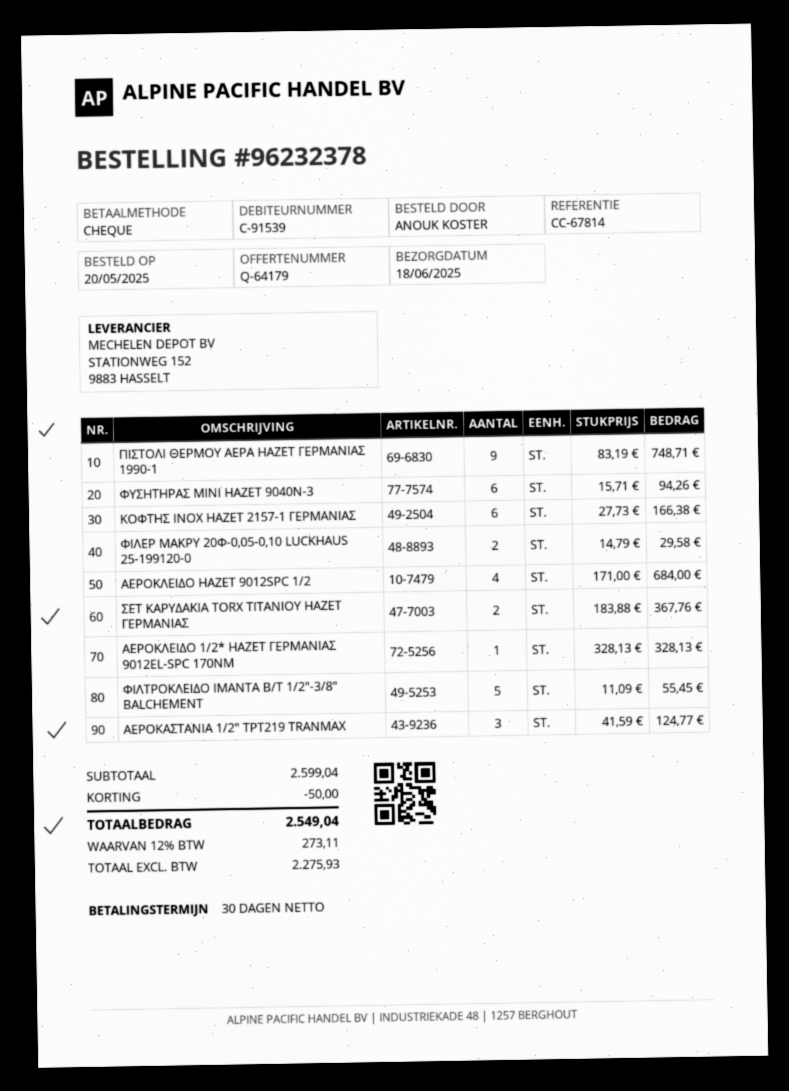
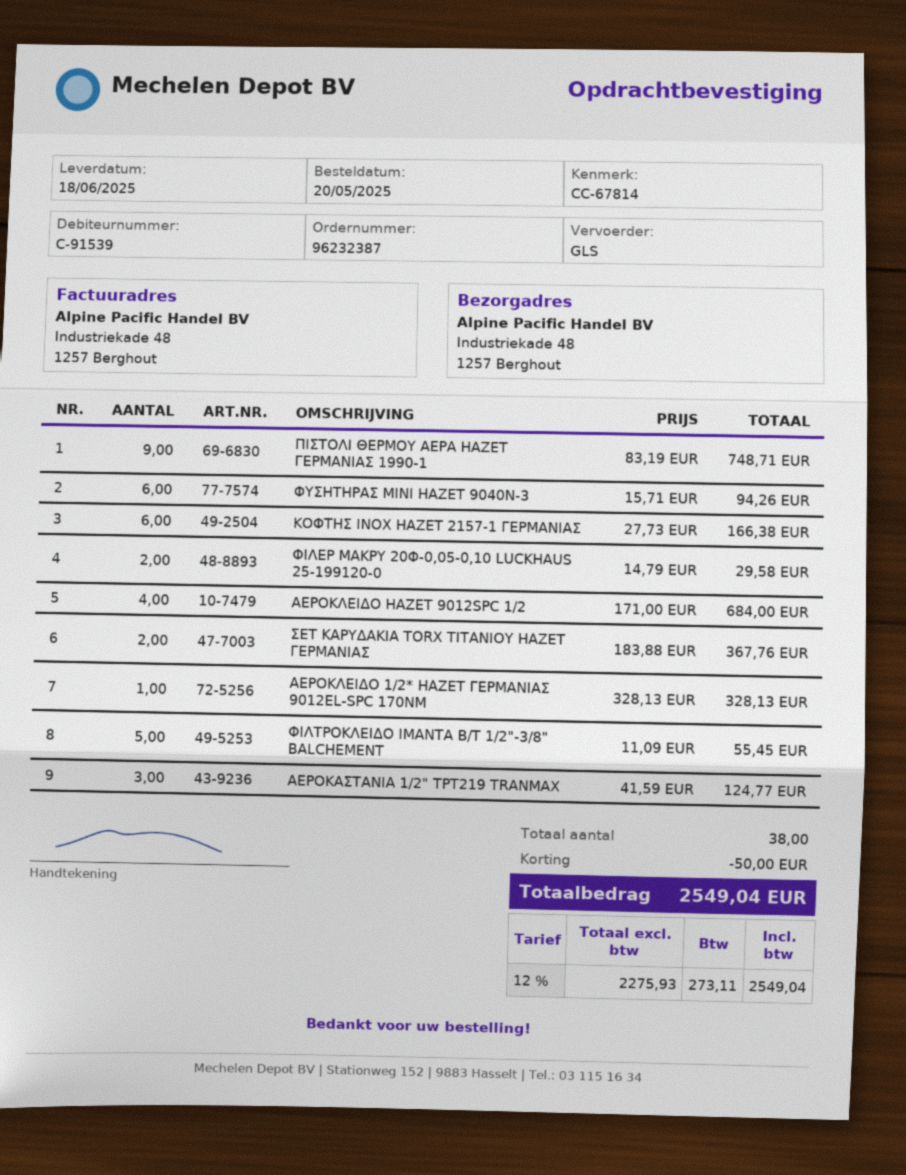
order number: 96232378 -> 96232387

